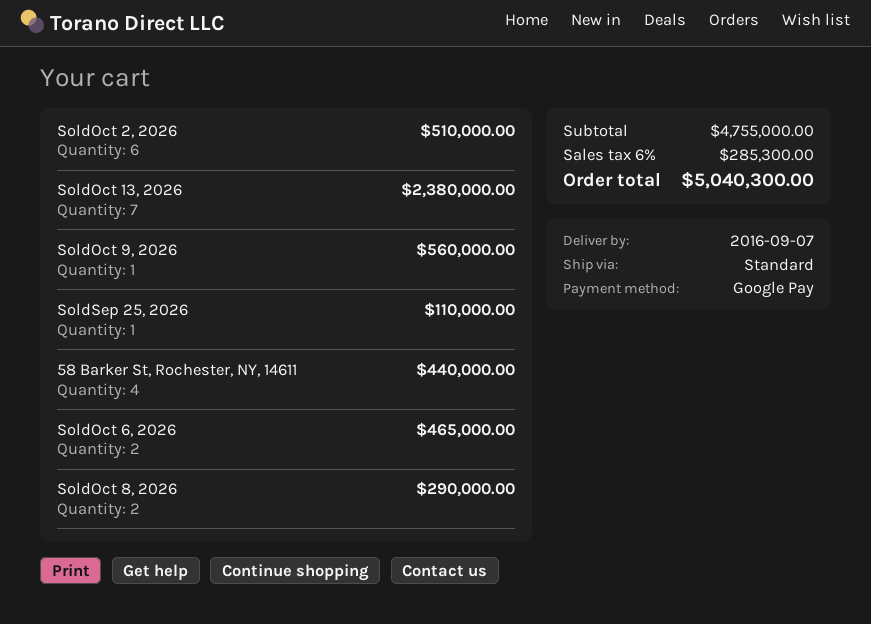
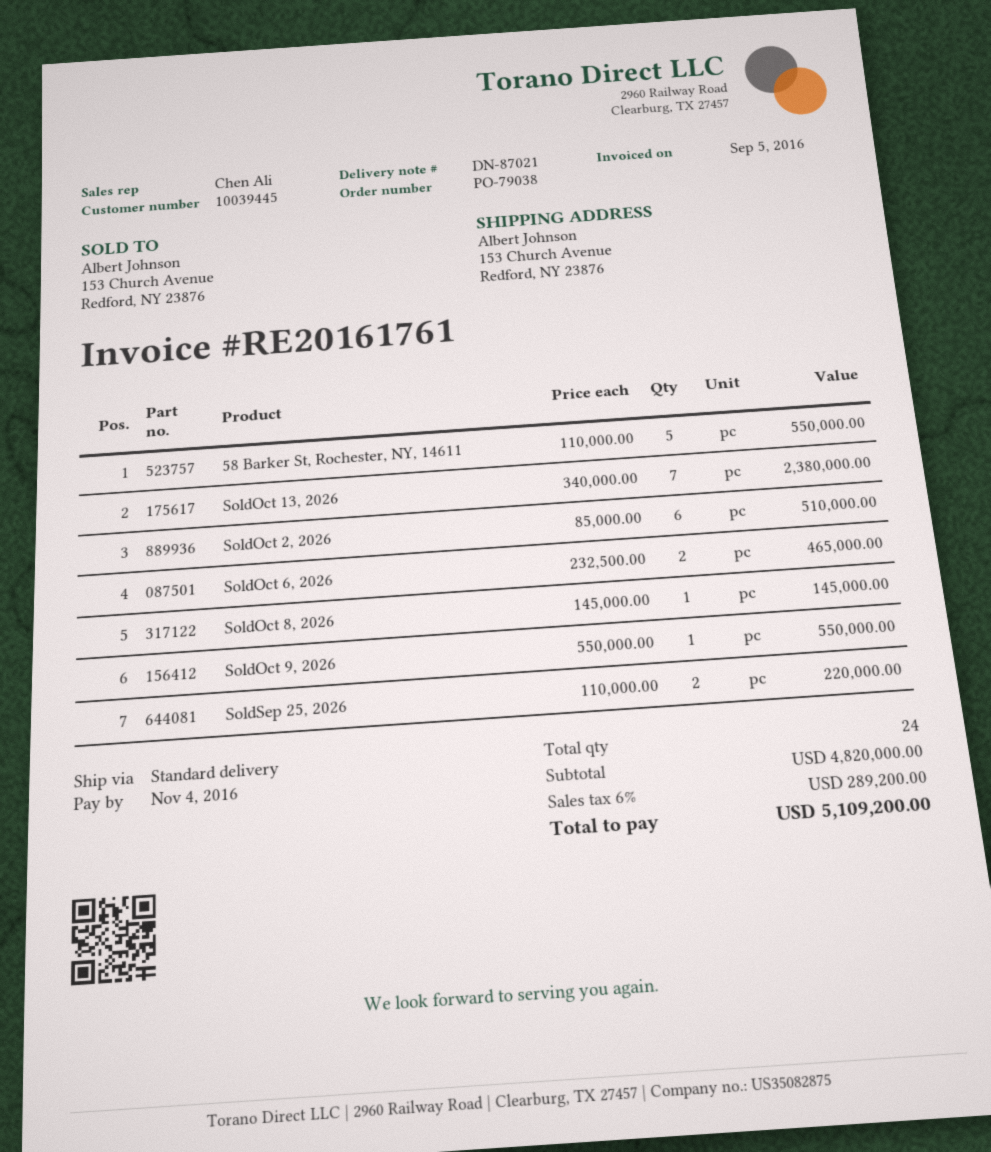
SoldOct 9, 2026: 1 for 560000.00 -> 1 for 550000.00
SoldSep 25, 2026: 1 for 110000.00 -> 2 for 220000.00
58 Barker St, Rochester, NY, 14611: 4 for 440000.00 -> 5 for 550000.00
SoldOct 8, 2026: 2 for 290000.00 -> 1 for 145000.00
subtotal: 4755000.00 -> 4820000.00
tax: 6% = 285300.00 -> 6% = 289200.00
total: 5040300.00 -> 5109200.00

